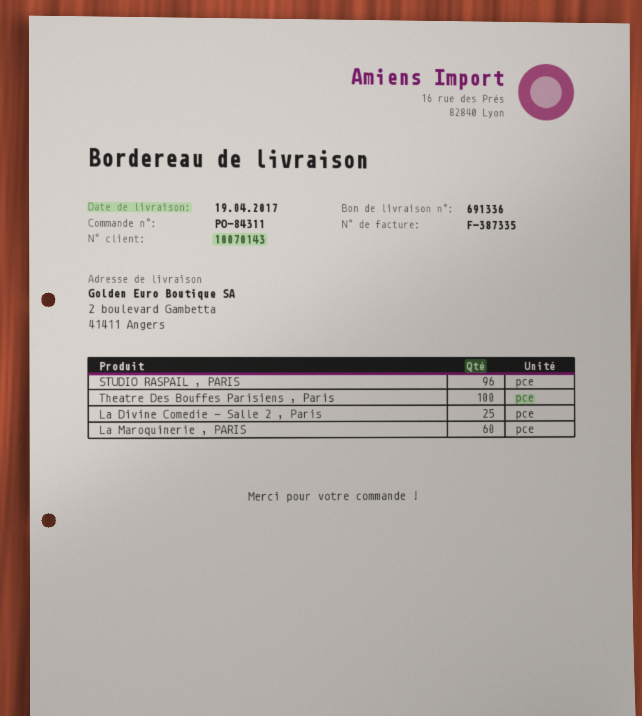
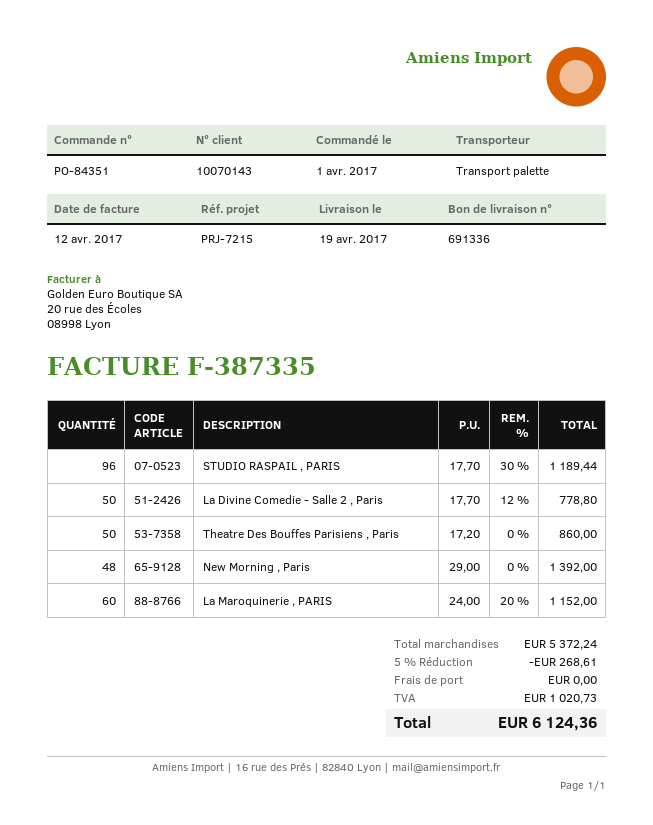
order number: PO-84311 -> PO-84351
Theatre Des Bouffes Parisiens , Paris: 100 -> 50
La Divine Comedie - Salle 2 , Paris: 25 -> 50
New Morning , Paris: none -> 48

